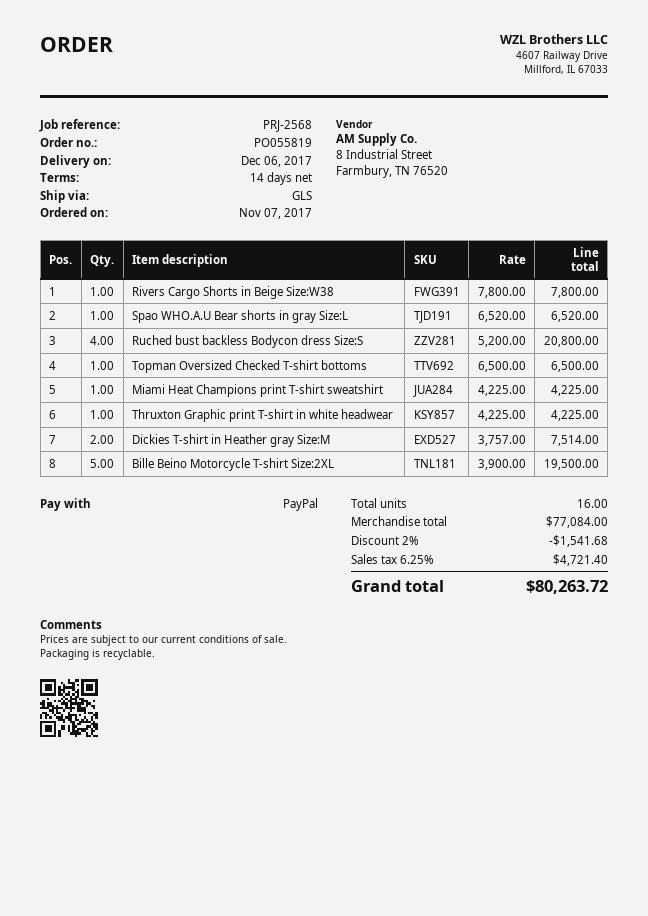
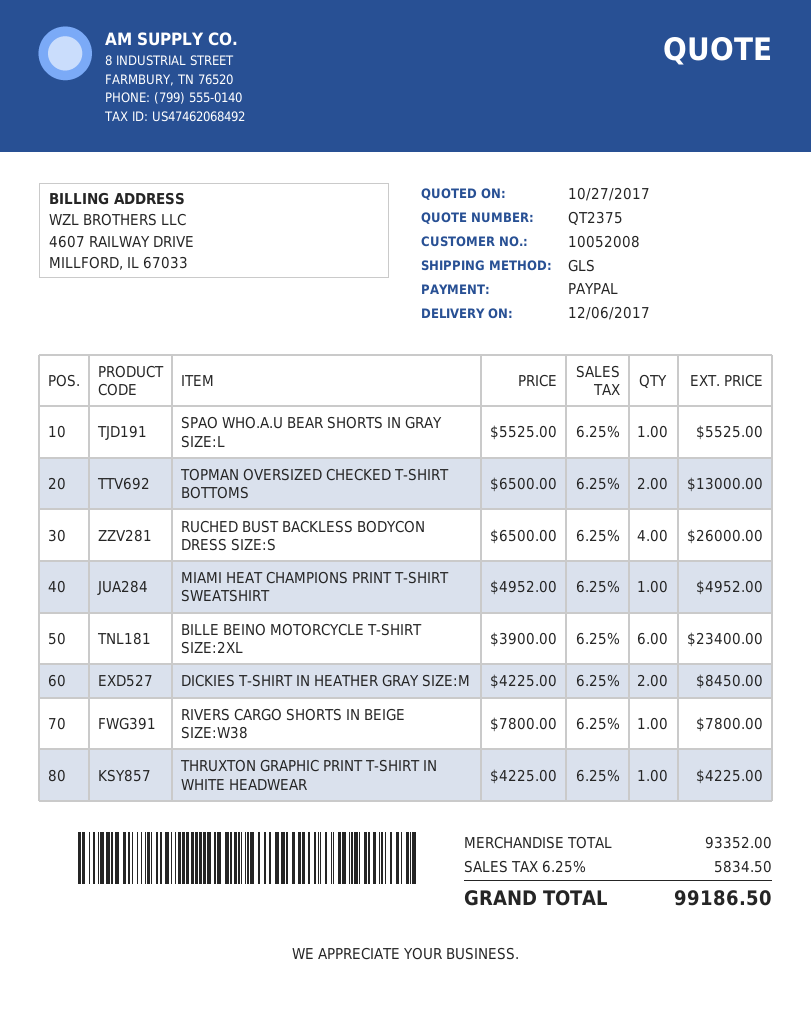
Spao WHO.A.U Bear shorts in gray Size:L: 1 x 6520.00 = 6520.00 -> 1 x 5525.00 = 5525.00
Ruched bust backless Bodycon dress Size:S: 4 x 5200.00 = 20800.00 -> 4 x 6500.00 = 26000.00
Topman Oversized Checked T-shirt bottoms: 1 x 6500.00 = 6500.00 -> 2 x 6500.00 = 13000.00
Miami Heat Champions print T-shirt sweatshirt: 1 x 4225.00 = 4225.00 -> 1 x 4952.00 = 4952.00
Dickies T-shirt in Heather gray Size:M: 2 x 3757.00 = 7514.00 -> 2 x 4225.00 = 8450.00
Bille Beino Motorcycle T-shirt Size:2XL: 5 x 3900.00 = 19500.00 -> 6 x 3900.00 = 23400.00
subtotal: 77084.00 -> 93352.00
discount: 2% = 1541.68 -> none
tax: 6.25% = 4721.40 -> 6.25% = 5834.50
total: 80263.72 -> 99186.50

